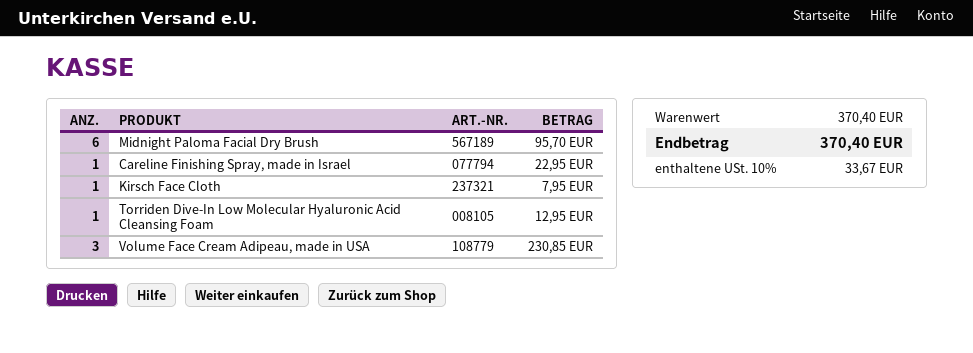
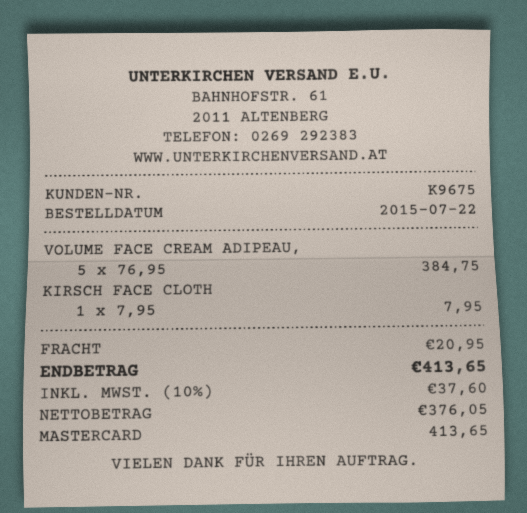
Midnight Paloma Facial Dry Brush: 6 for 95.70 -> none
Careline Finishing Spray, made in Israel: 1 for 22.95 -> none
Torriden Dive-In Low Molecular Hyaluronic Acid Cleansing Foam: 1 for 12.95 -> none
Volume Face Cream Adipeau, made in USA: 3 for 230.85 -> 5 for 384.75
shipping: none -> 20.95
tax: 10% = 33.67 -> 10% = 37.60
total: 370.40 -> 413.65

